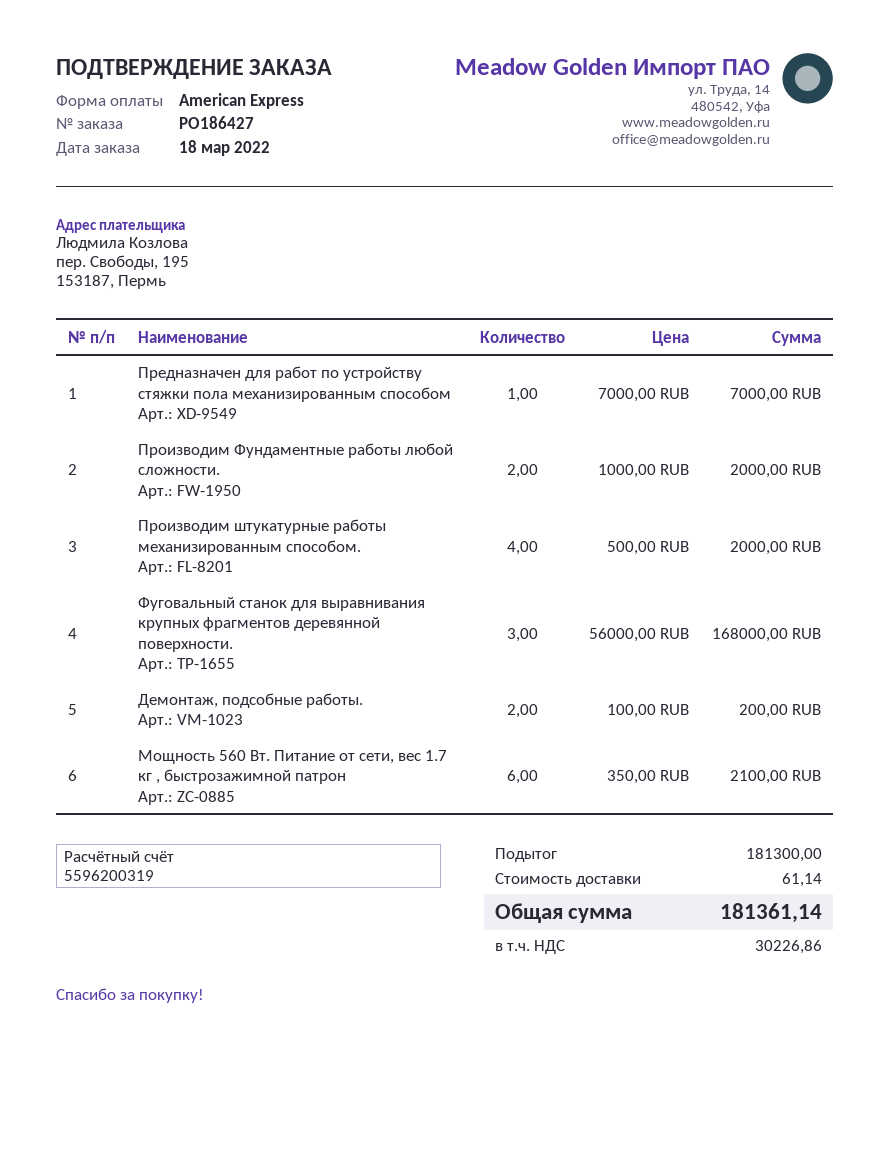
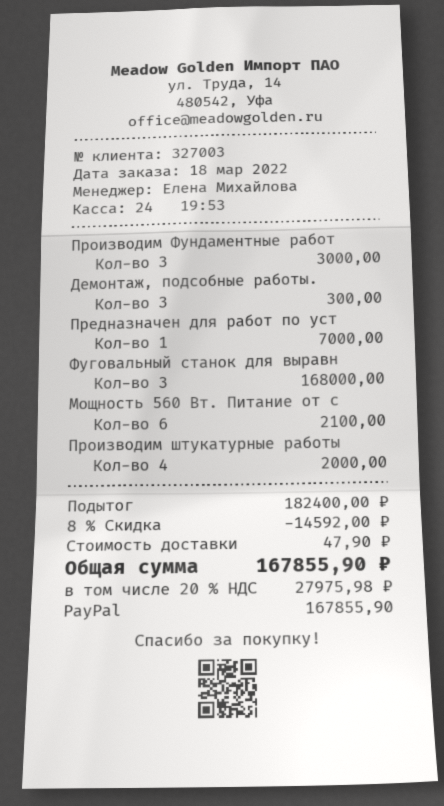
payment method: American Express -> PayPal
Производим Фундаментные работы любой сложности.: 2 for 2000.00 -> 3 for 3000.00
Демонтаж, подсобные работы.: 2 for 200.00 -> 3 for 300.00
subtotal: 181300.00 -> 182400.00
discount: none -> 8% = 14592.00
shipping: 61.14 -> 47.90
tax: 30226.86 -> 27975.98
total: 181361.14 -> 167855.90

